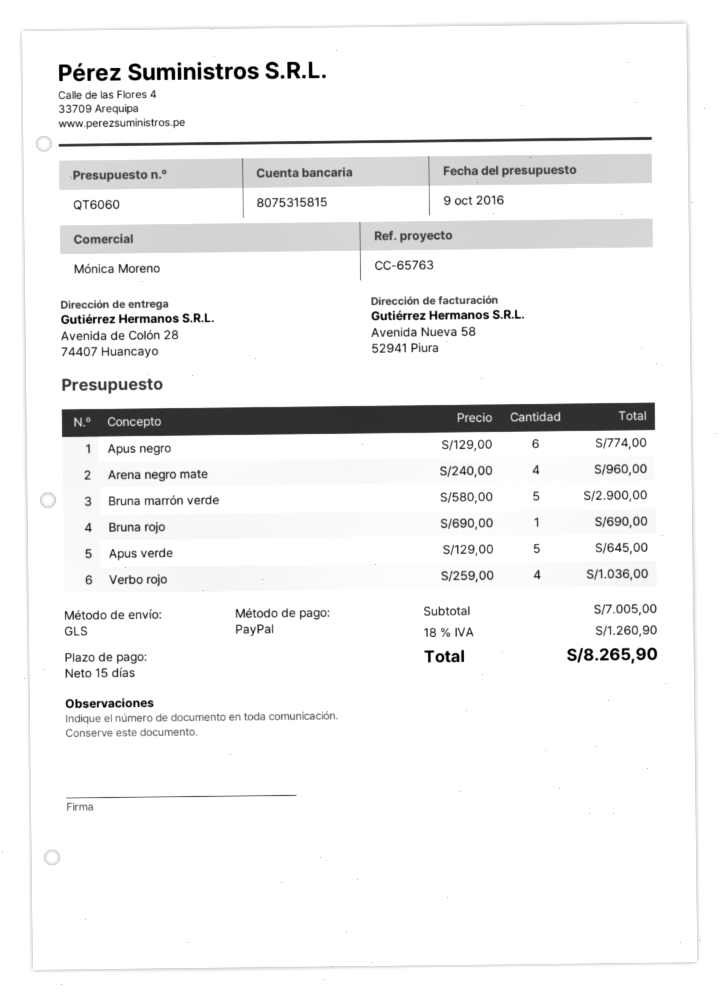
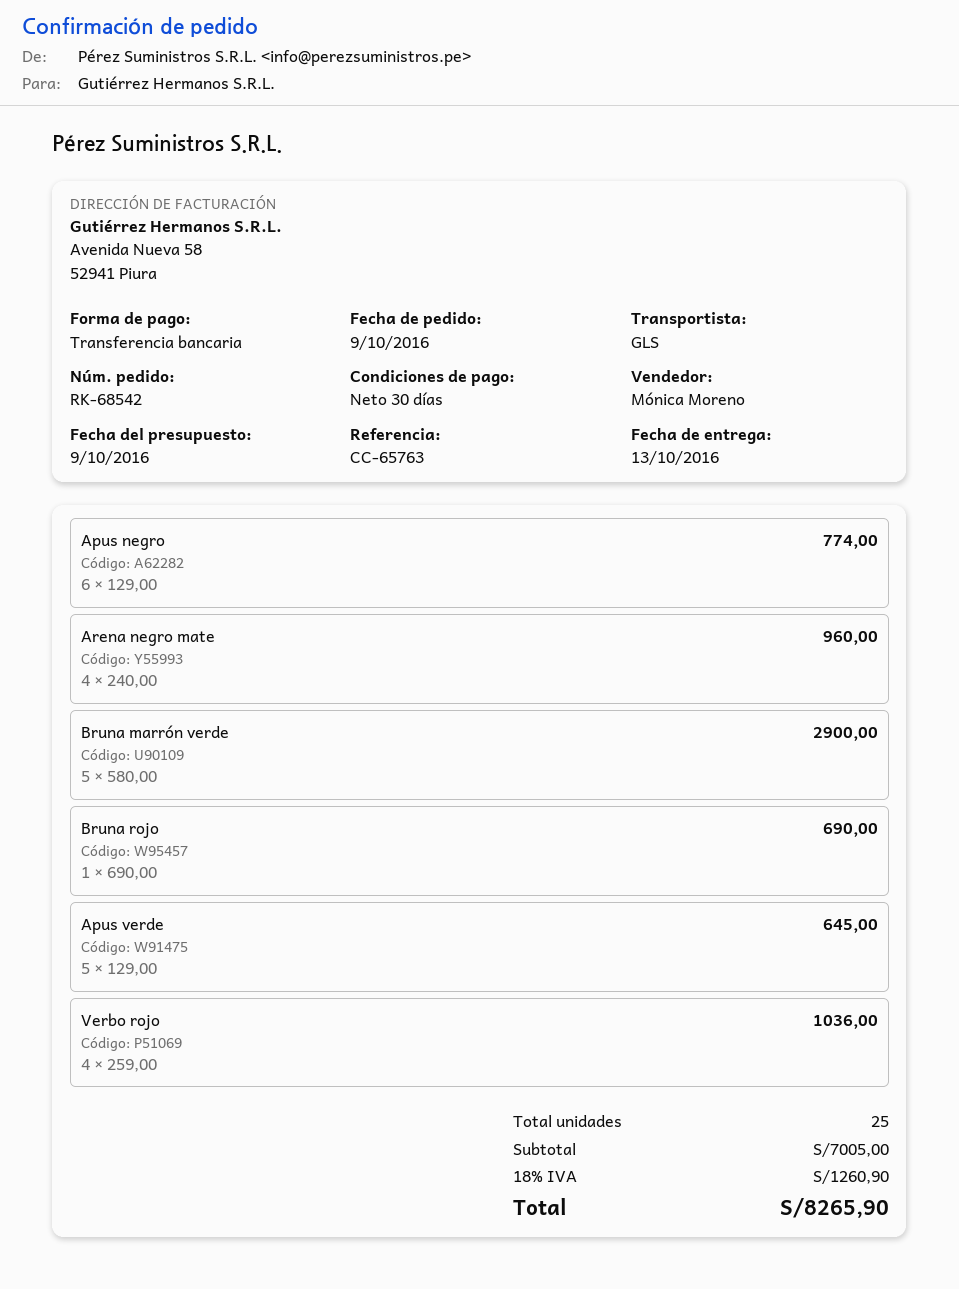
payment terms: 15 days -> 30 days
payment method: PayPal -> bank transfer

